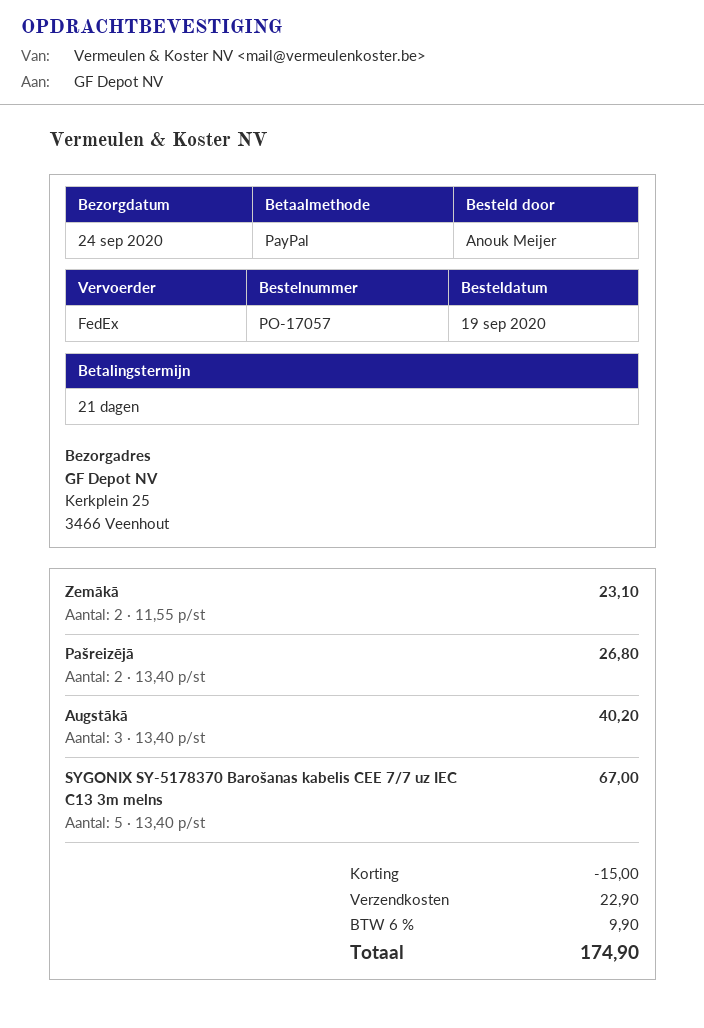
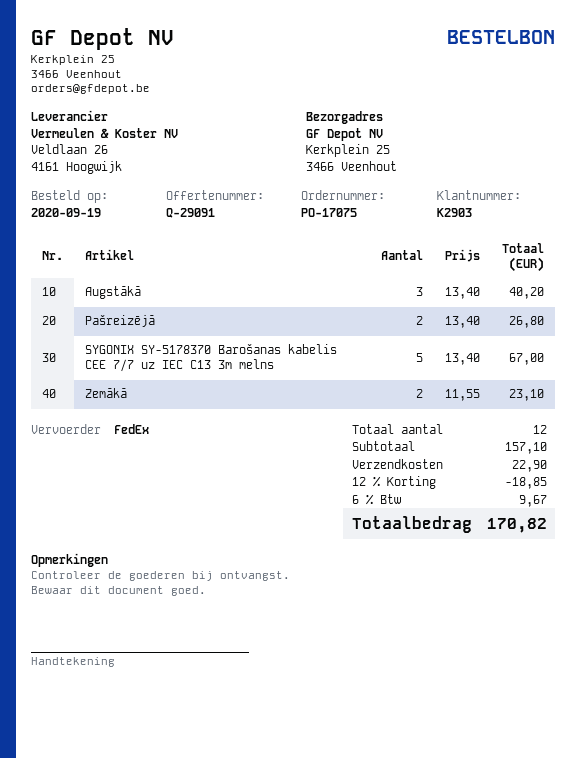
order number: PO-17057 -> PO-17075
discount: 15.00 -> 18.85
tax: 6% = 9.90 -> 6% = 9.67
total: 174.90 -> 170.82

